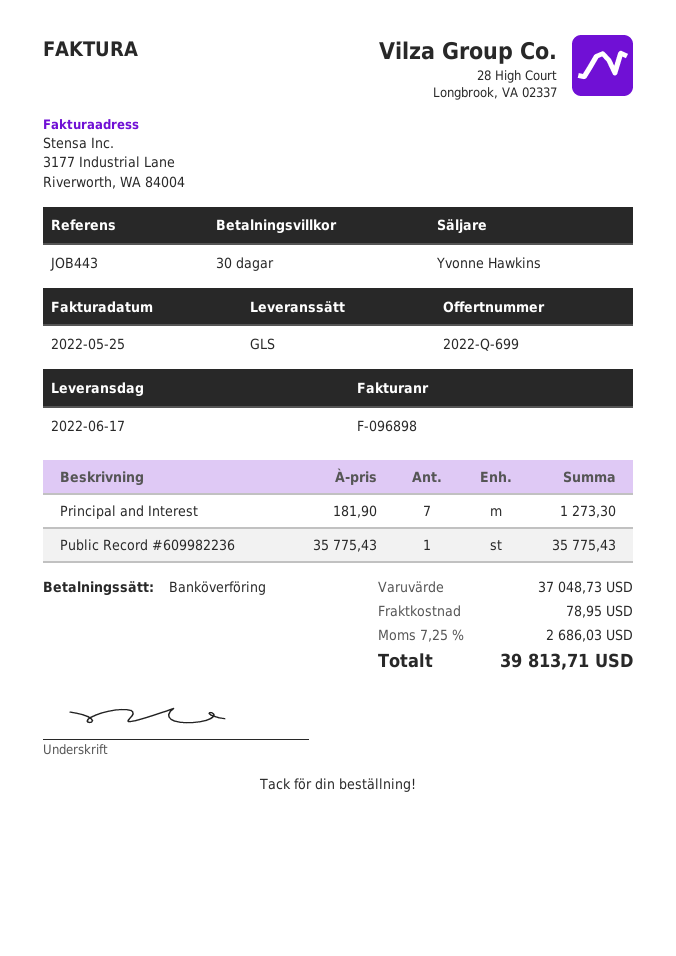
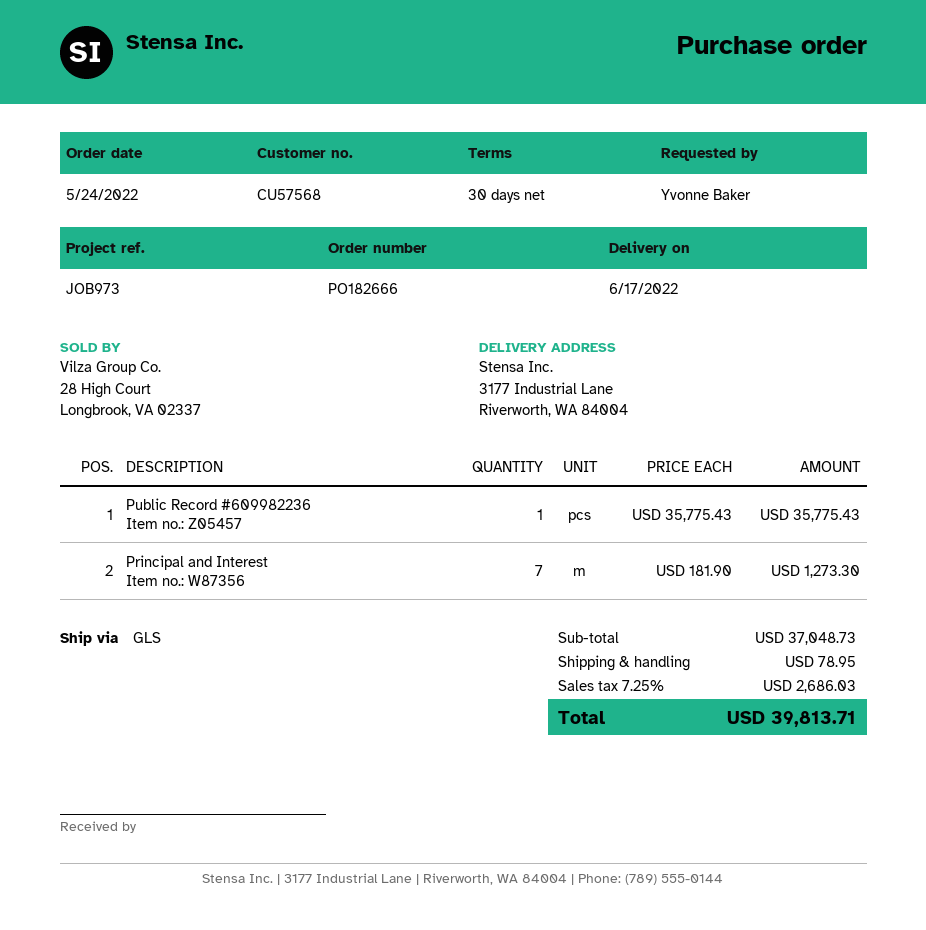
reference: JOB443 -> JOB973

